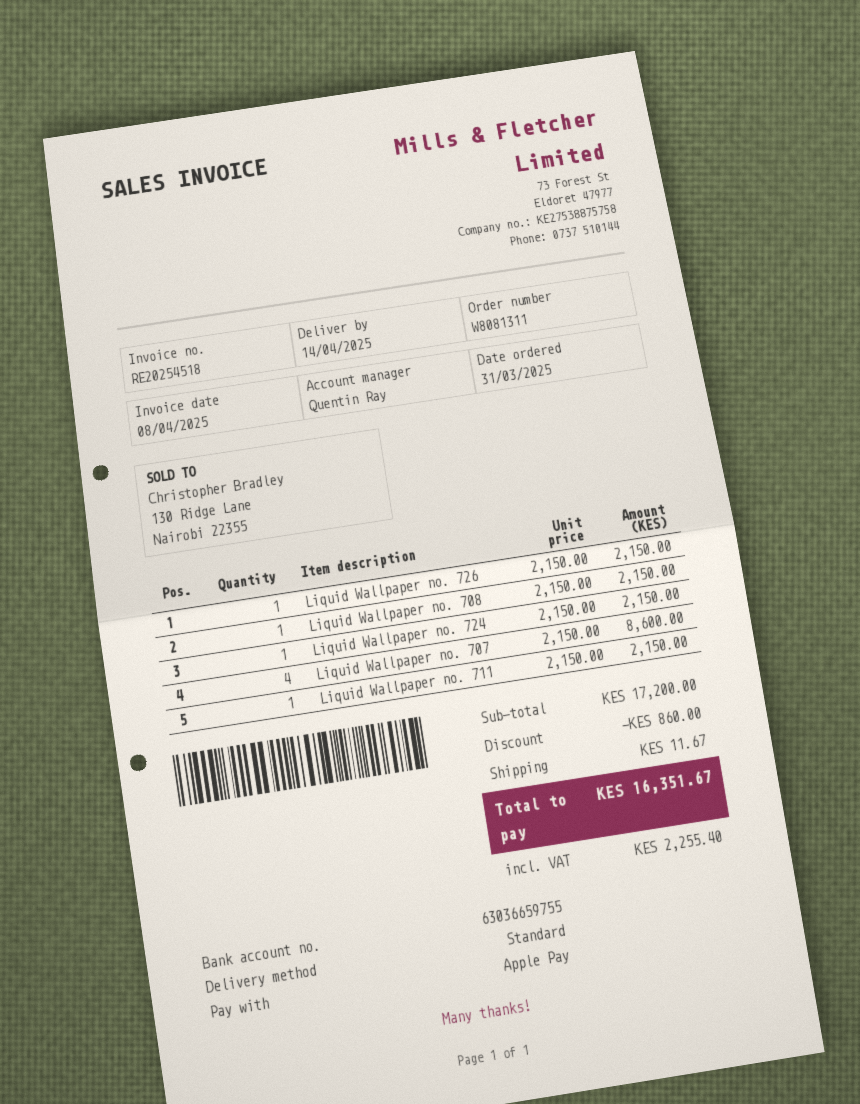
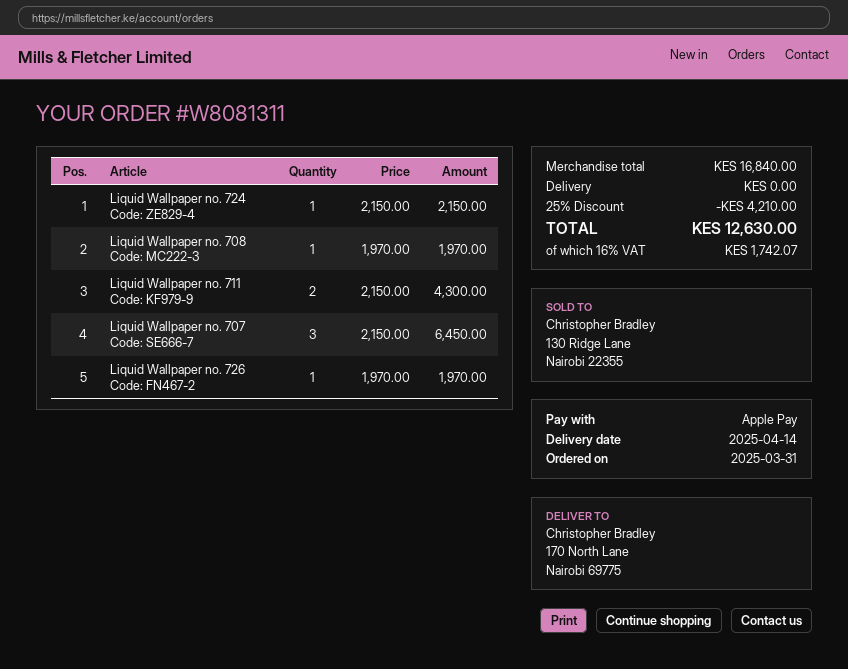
Liquid Wallpaper no. 726: 1 x 2150.00 = 2150.00 -> 1 x 1970.00 = 1970.00
Liquid Wallpaper no. 708: 1 x 2150.00 = 2150.00 -> 1 x 1970.00 = 1970.00
Liquid Wallpaper no. 707: 4 x 2150.00 = 8600.00 -> 3 x 2150.00 = 6450.00
Liquid Wallpaper no. 711: 1 x 2150.00 = 2150.00 -> 2 x 2150.00 = 4300.00
subtotal: 17200.00 -> 16840.00
discount: 860.00 -> 4210.00
shipping: 11.67 -> 0.00
tax: 2255.40 -> 1742.07
total: 16351.67 -> 12630.00

